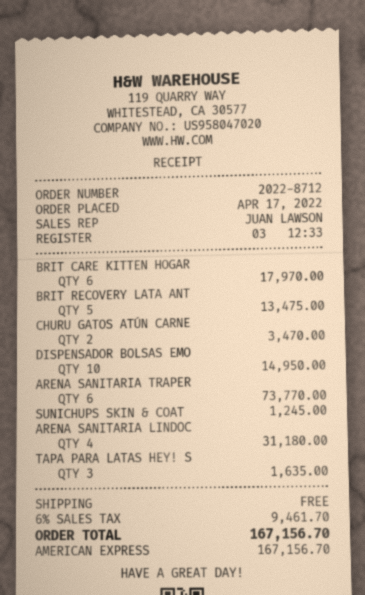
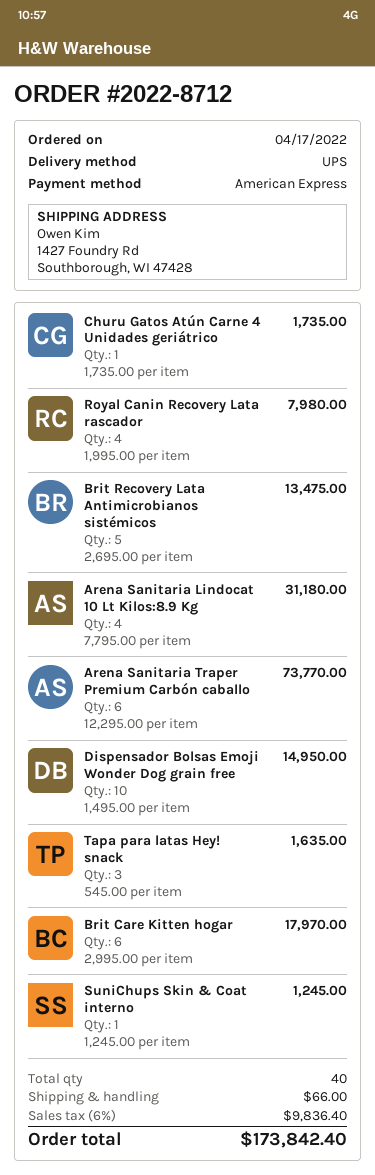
CHURU GATOS ATÚN CARNE: 2 for 3470.00 -> 1 for 1735.00
Royal Canin Recovery Lata rascador: none -> 4 for 7980.00
shipping: 0.00 -> 66.00
tax: 6% = 9461.70 -> 6% = 9836.40
total: 167156.70 -> 173842.40

